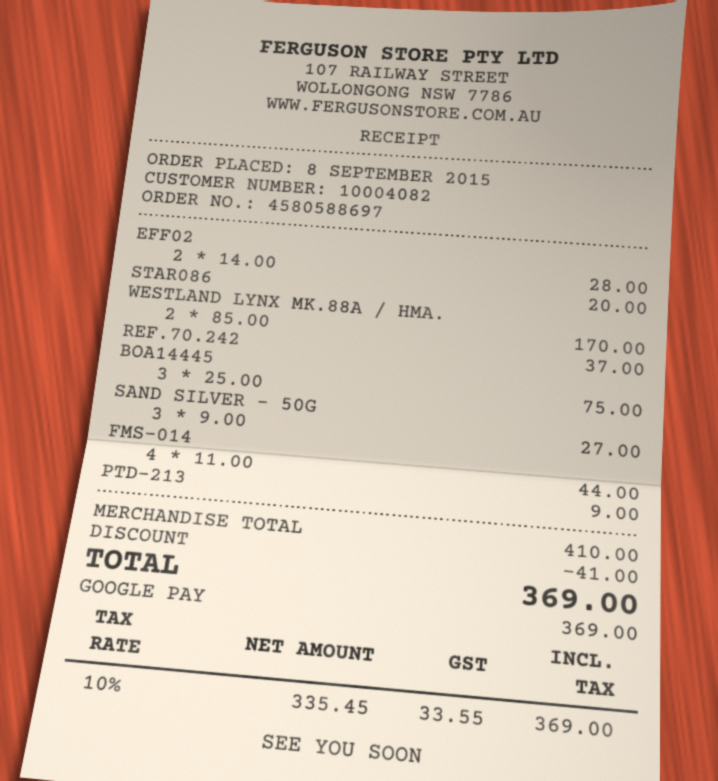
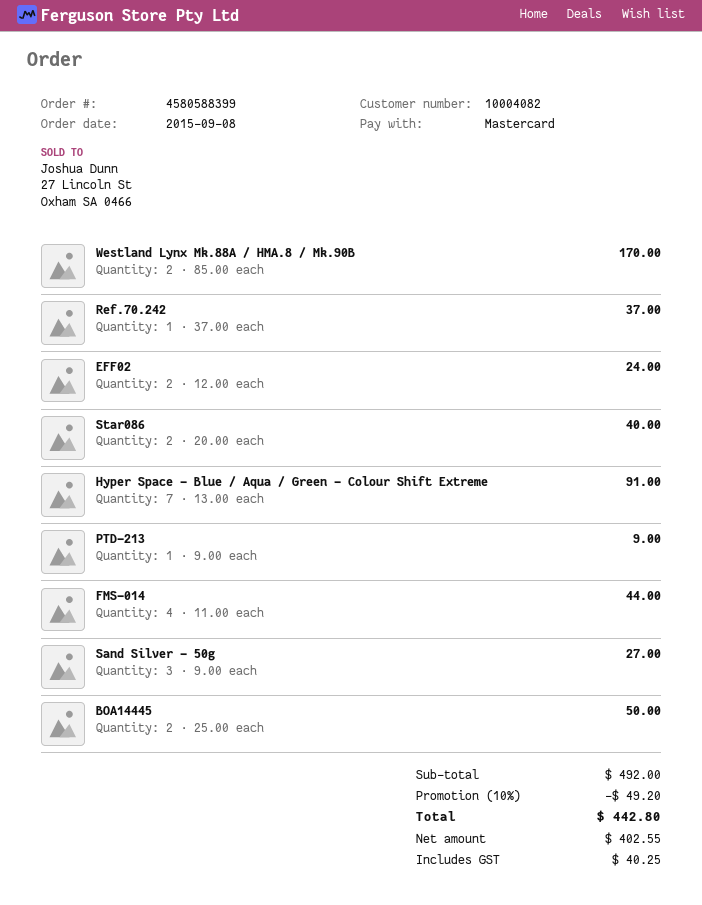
order number: 4580588697 -> 4580588399
payment method: Google Pay -> Mastercard
EFF02: 2 x 14.00 = 28.00 -> 2 x 12.00 = 24.00
STAR086: 1 x 20.00 = 20.00 -> 2 x 20.00 = 40.00
BOA14445: 3 x 25.00 = 75.00 -> 2 x 25.00 = 50.00
Hyper Space - Blue / Aqua / Green - Colour Shift Extreme: none -> 7 x 13.00 = 91.00
subtotal: 410.00 -> 492.00
discount: 41.00 -> 49.20
net: 335.45 -> 402.55
tax: 33.55 -> 40.25
total: 369.00 -> 442.80

